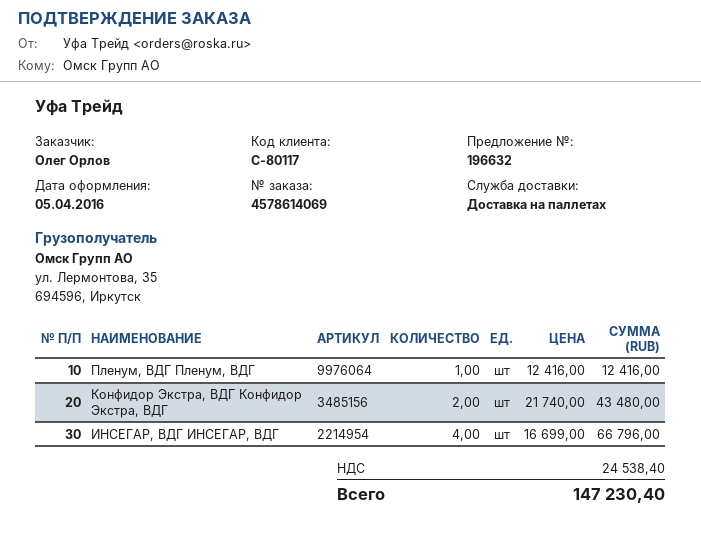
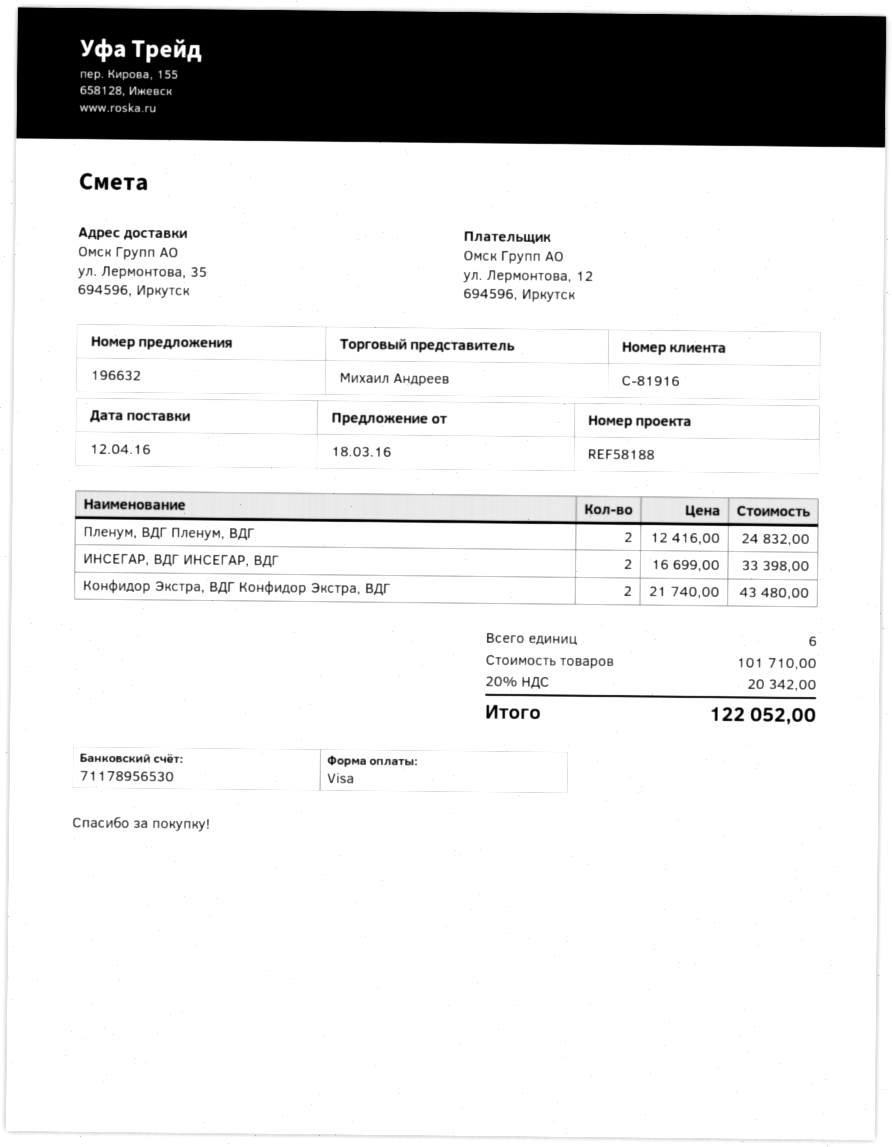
customer number: C-80117 -> C-81916
Пленум, ВДГ Пленум, ВДГ: 1 x 12416.00 = 12416.00 -> 2 x 12416.00 = 24832.00
ИНСЕГАР, ВДГ ИНСЕГАР, ВДГ: 4 x 16699.00 = 66796.00 -> 2 x 16699.00 = 33398.00
tax: 24538.40 -> 20342.00
total: 147230.40 -> 122052.00

